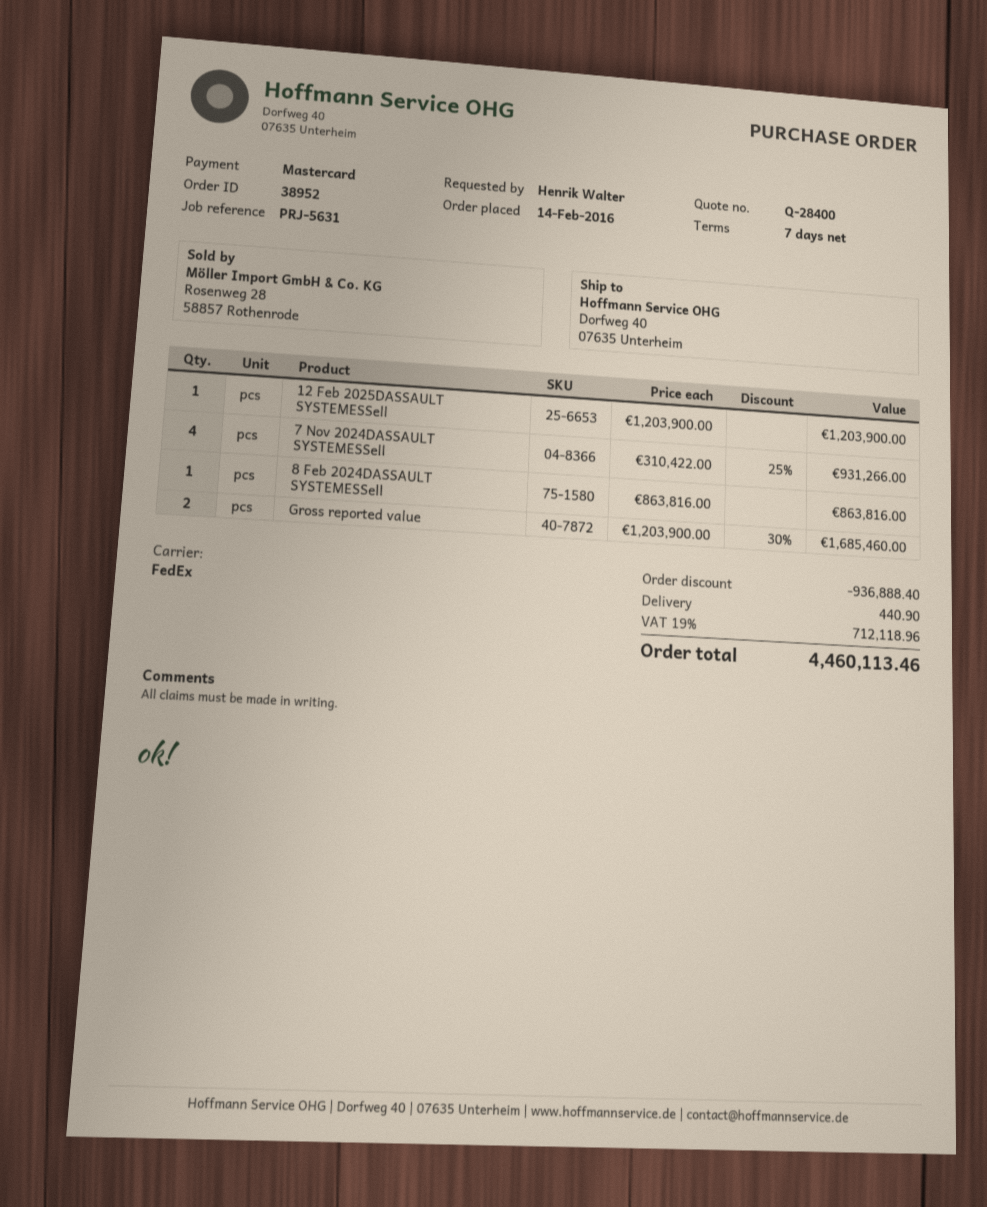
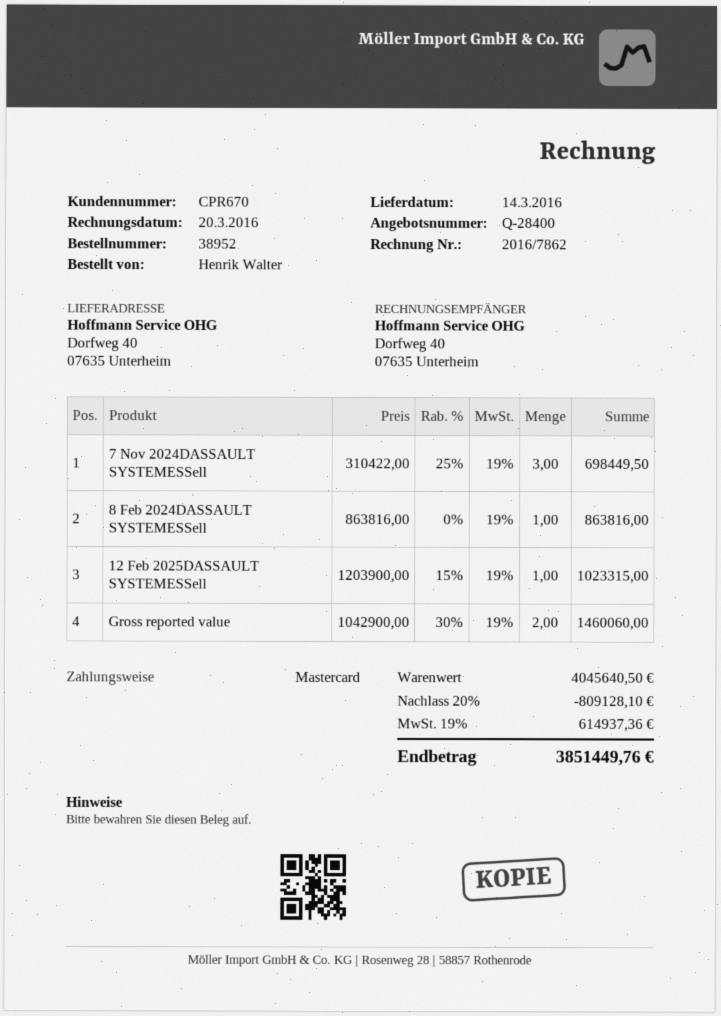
12 Feb 2025DASSAULT SYSTEMESSell: 1 x 1203900.00 = 1203900.00 -> 1 x 1203900.00 - 15% = 1023315.00
7 Nov 2024DASSAULT SYSTEMESSell: 4 x 310422.00 - 25% = 931266.00 -> 3 x 310422.00 - 25% = 698449.50
Gross reported value: 2 x 1203900.00 - 30% = 1685460.00 -> 2 x 1042900.00 - 30% = 1460060.00
discount: 936888.40 -> 809128.10
shipping: 440.90 -> none
tax: 19% = 712118.96 -> 19% = 614937.36
total: 4460113.46 -> 3851449.76

